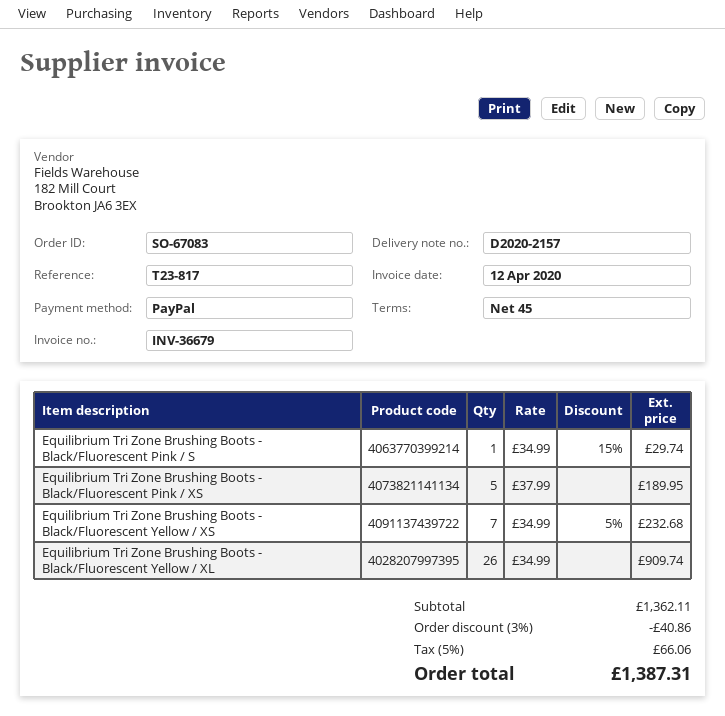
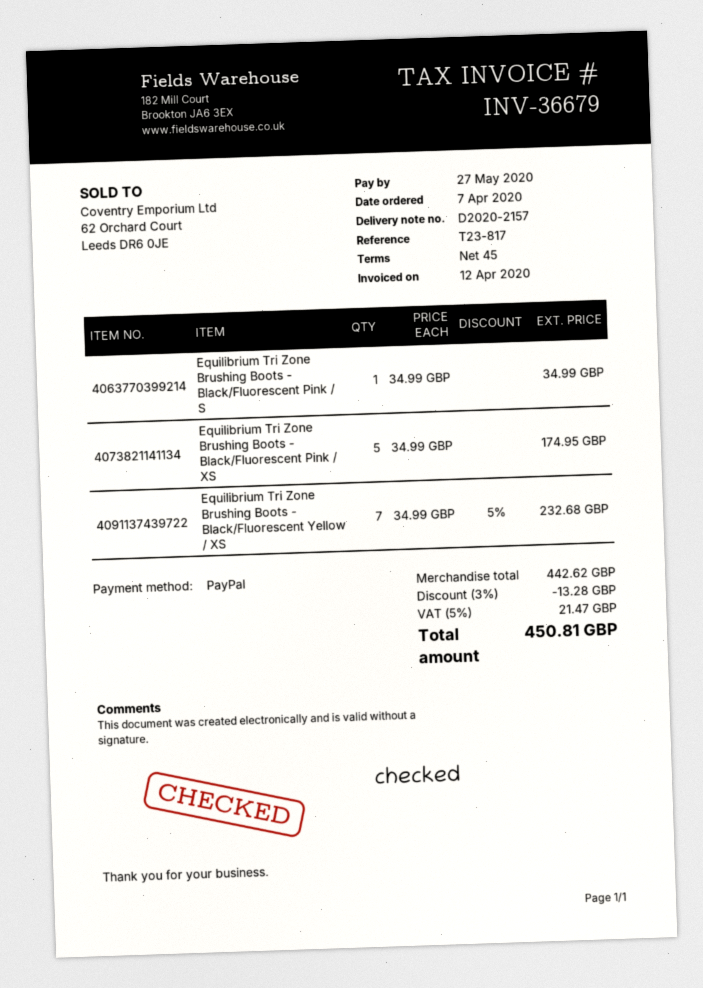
Equilibrium Tri Zone Brushing Boots - Black/Fluorescent Pink / S: 1 x 34.99 - 15% = 29.74 -> 1 x 34.99 = 34.99
Equilibrium Tri Zone Brushing Boots - Black/Fluorescent Pink / XS: 5 x 37.99 = 189.95 -> 5 x 34.99 = 174.95
Equilibrium Tri Zone Brushing Boots - Black/Fluorescent Yellow / XL: 26 x 34.99 = 909.74 -> none
subtotal: 1362.11 -> 442.62
discount: 3% = 40.86 -> 3% = 13.28
tax: 5% = 66.06 -> 5% = 21.47
total: 1387.31 -> 450.81

